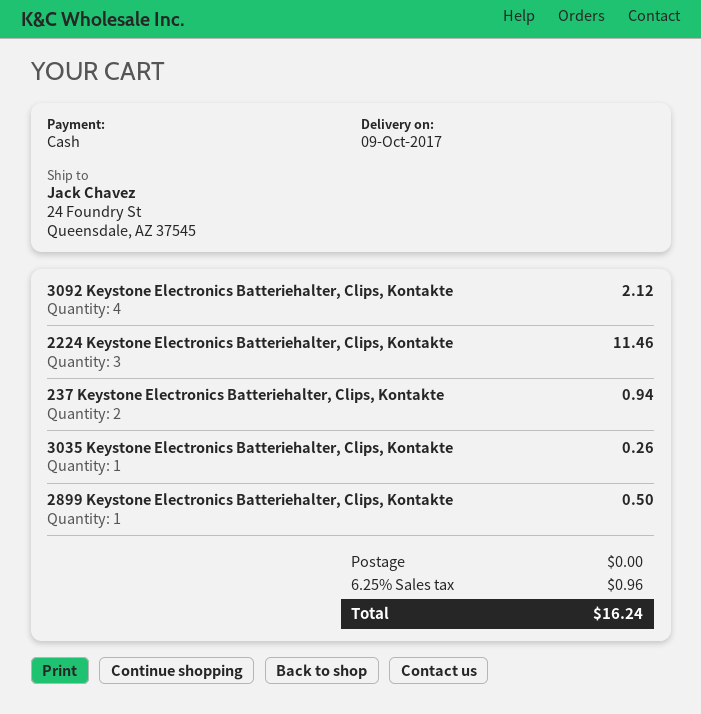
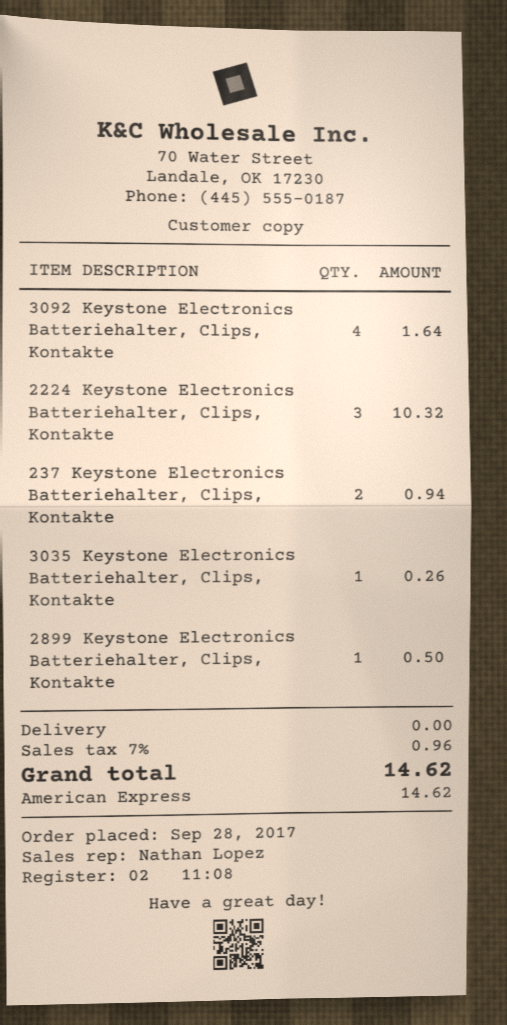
payment method: cash -> American Express
3092 Keystone Electronics Batteriehalter, Clips, Kontakte: 4 for 2.12 -> 4 for 1.64
2224 Keystone Electronics Batteriehalter, Clips, Kontakte: 3 for 11.46 -> 3 for 10.32
tax: 6.25% = 0.96 -> 7% = 0.96
total: 16.24 -> 14.62

